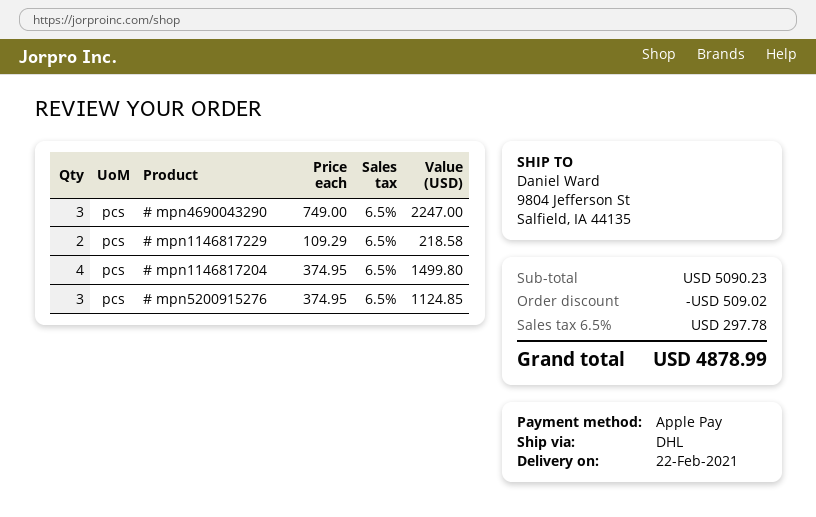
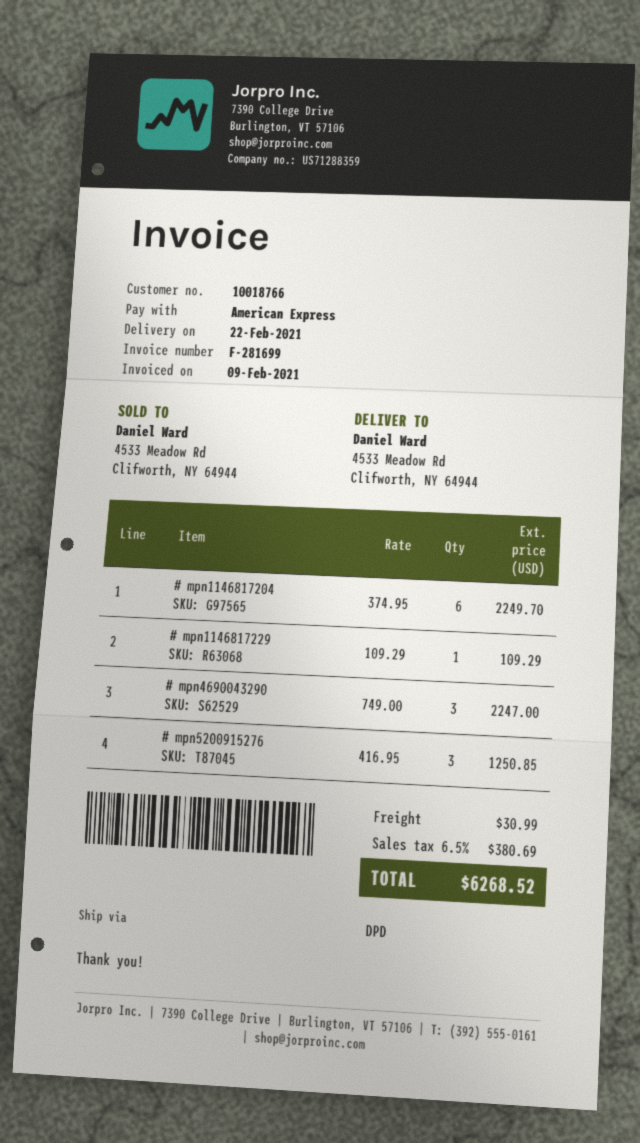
payment method: Apple Pay -> American Express
shipping method: DHL -> DPD
ship to: 9804 Jefferson St, Salfield, IA 44135 -> 4533 Meadow Rd, Clifworth, NY 64944
# mpn1146817229: 2 x 109.29 = 218.58 -> 1 x 109.29 = 109.29
# mpn1146817204: 4 x 374.95 = 1499.80 -> 6 x 374.95 = 2249.70
# mpn5200915276: 3 x 374.95 = 1124.85 -> 3 x 416.95 = 1250.85
discount: 509.02 -> none
shipping: none -> 30.99
tax: 6.5% = 297.78 -> 6.5% = 380.69
total: 4878.99 -> 6268.52

